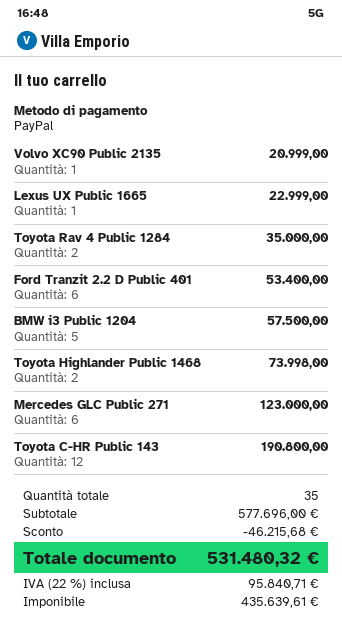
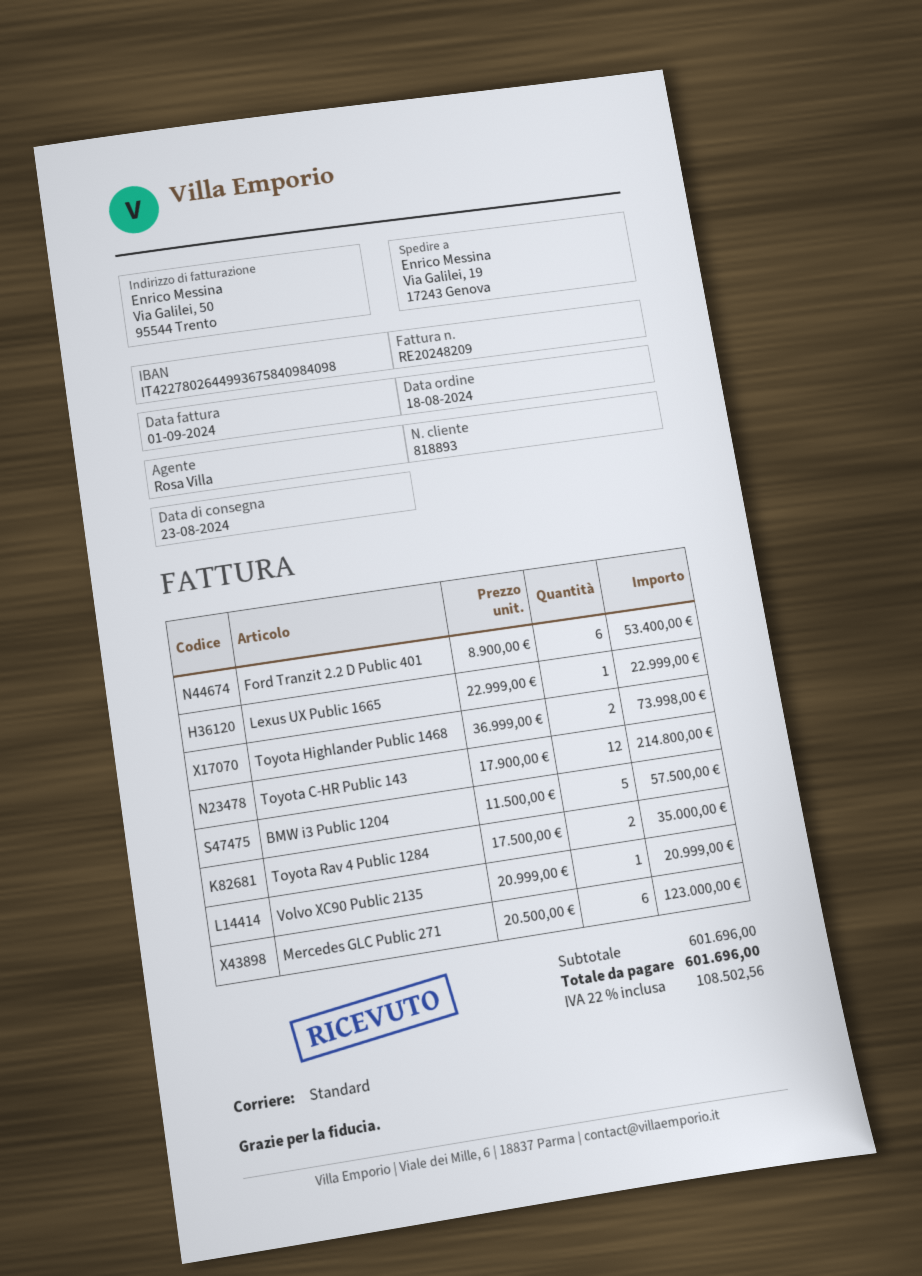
Toyota C-HR Public 143: 12 for 190800.00 -> 12 for 214800.00
subtotal: 577696.00 -> 601696.00
discount: 46215.68 -> none
tax: 22% = 95840.71 -> 22% = 108502.56
total: 531480.32 -> 601696.00

